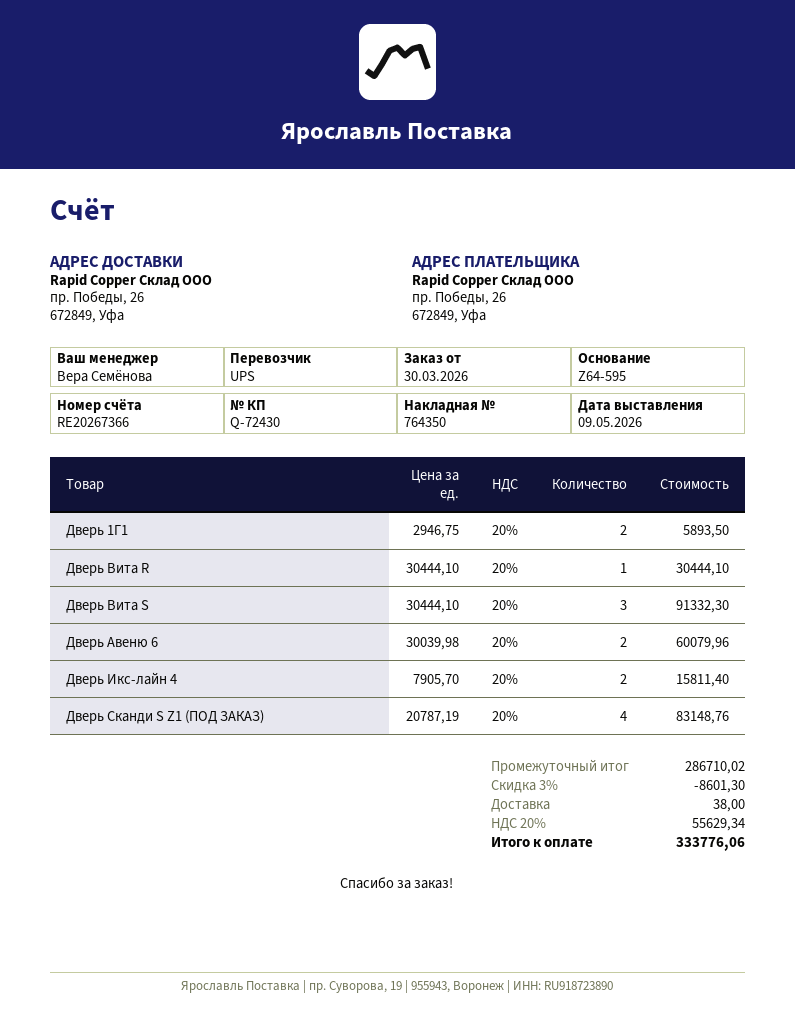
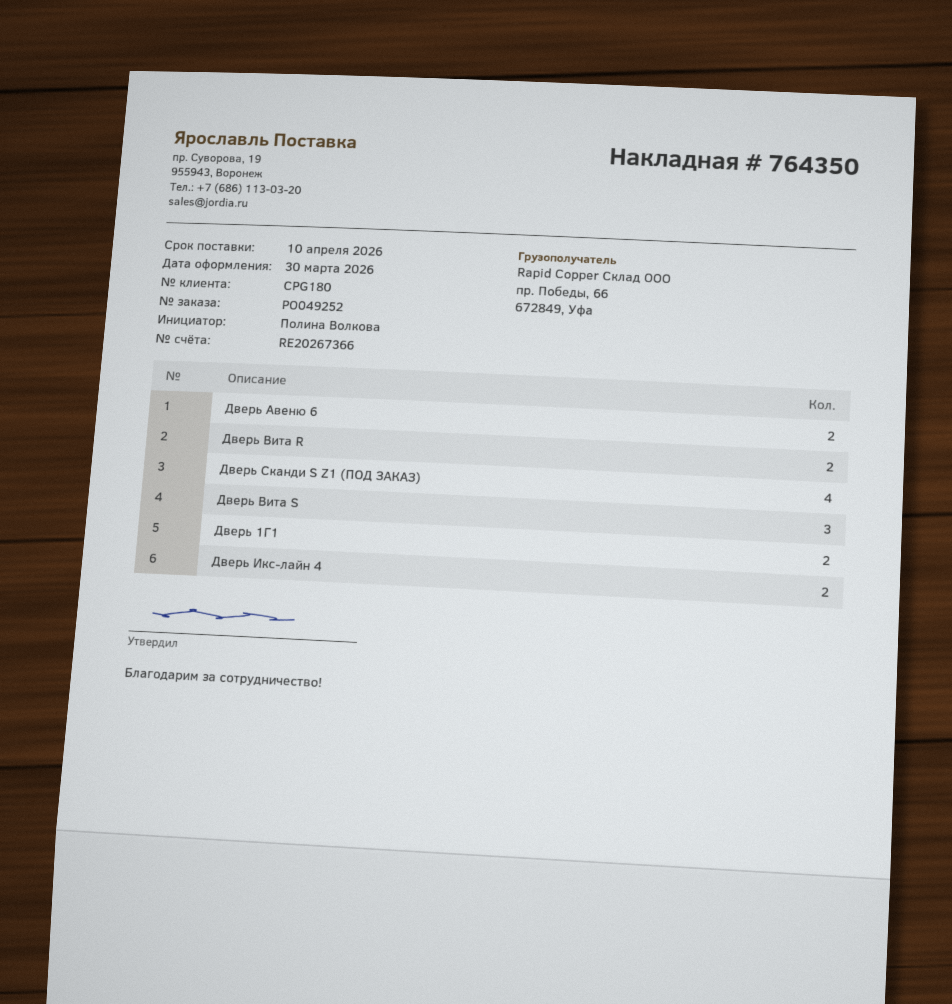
ship to: пр. Победы, 26, 672849, Уфа -> пр. Победы, 66, 672849, Уфа
Дверь Вита R: 1 -> 2

